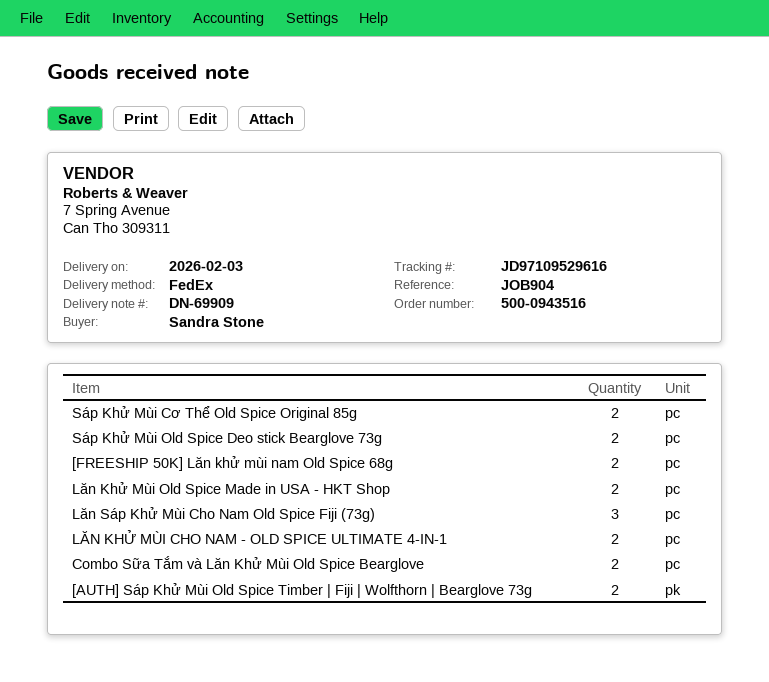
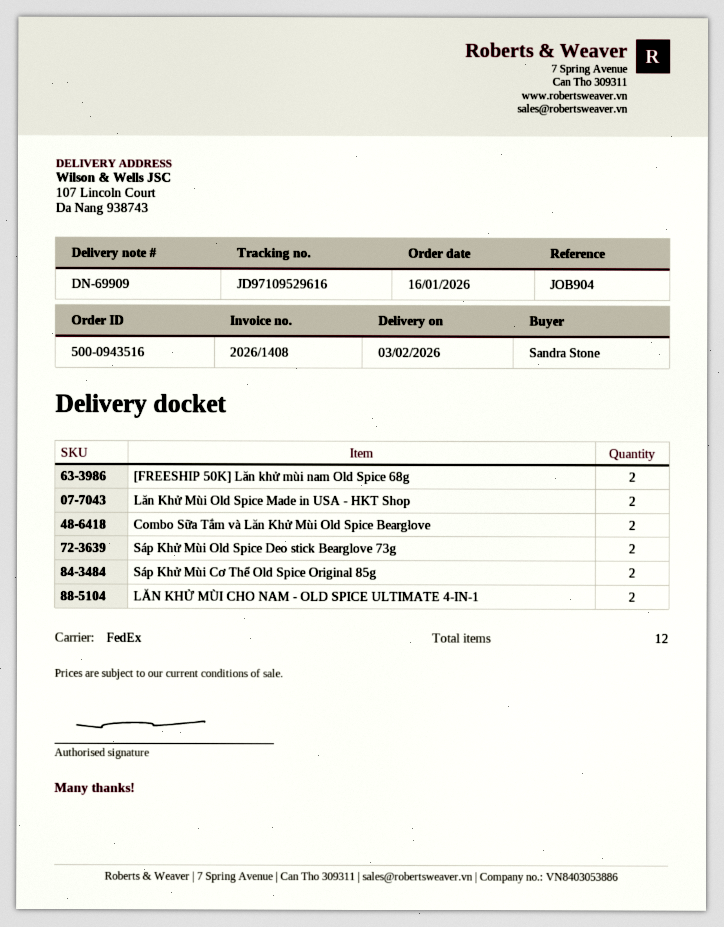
Lăn Sáp Khử Mùi Cho Nam Old Spice Fiji (73g): 3 -> none
[AUTH] Sáp Khử Mùi Old Spice Timber | Fiji | Wolfthorn | Bearglove 73g: 2 -> none

